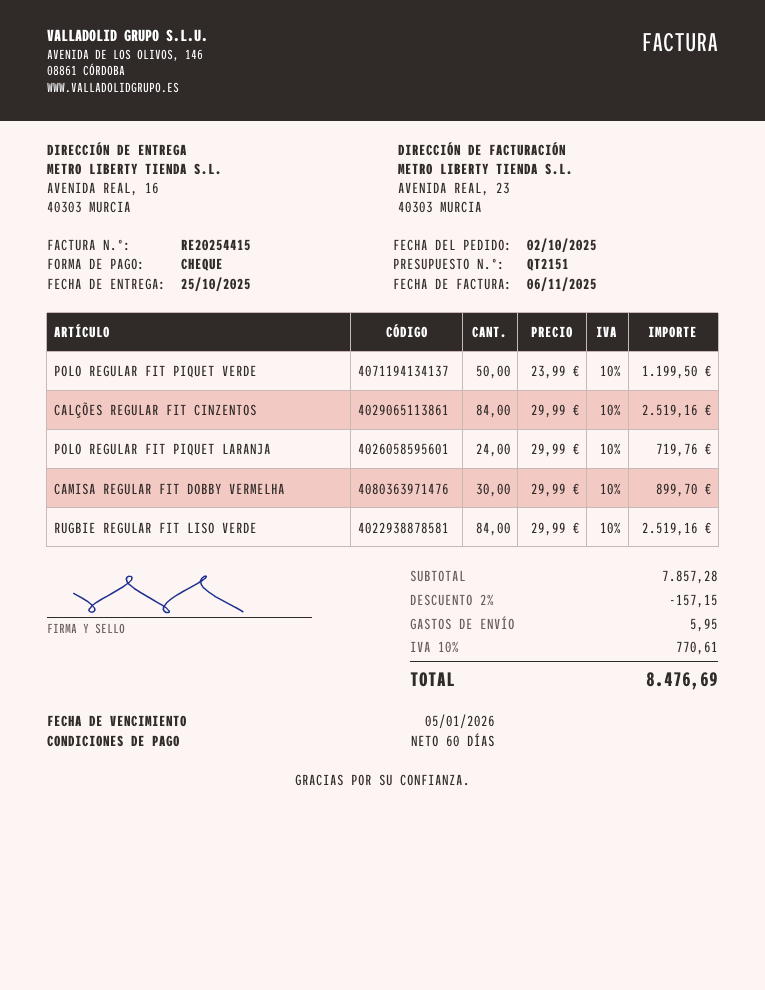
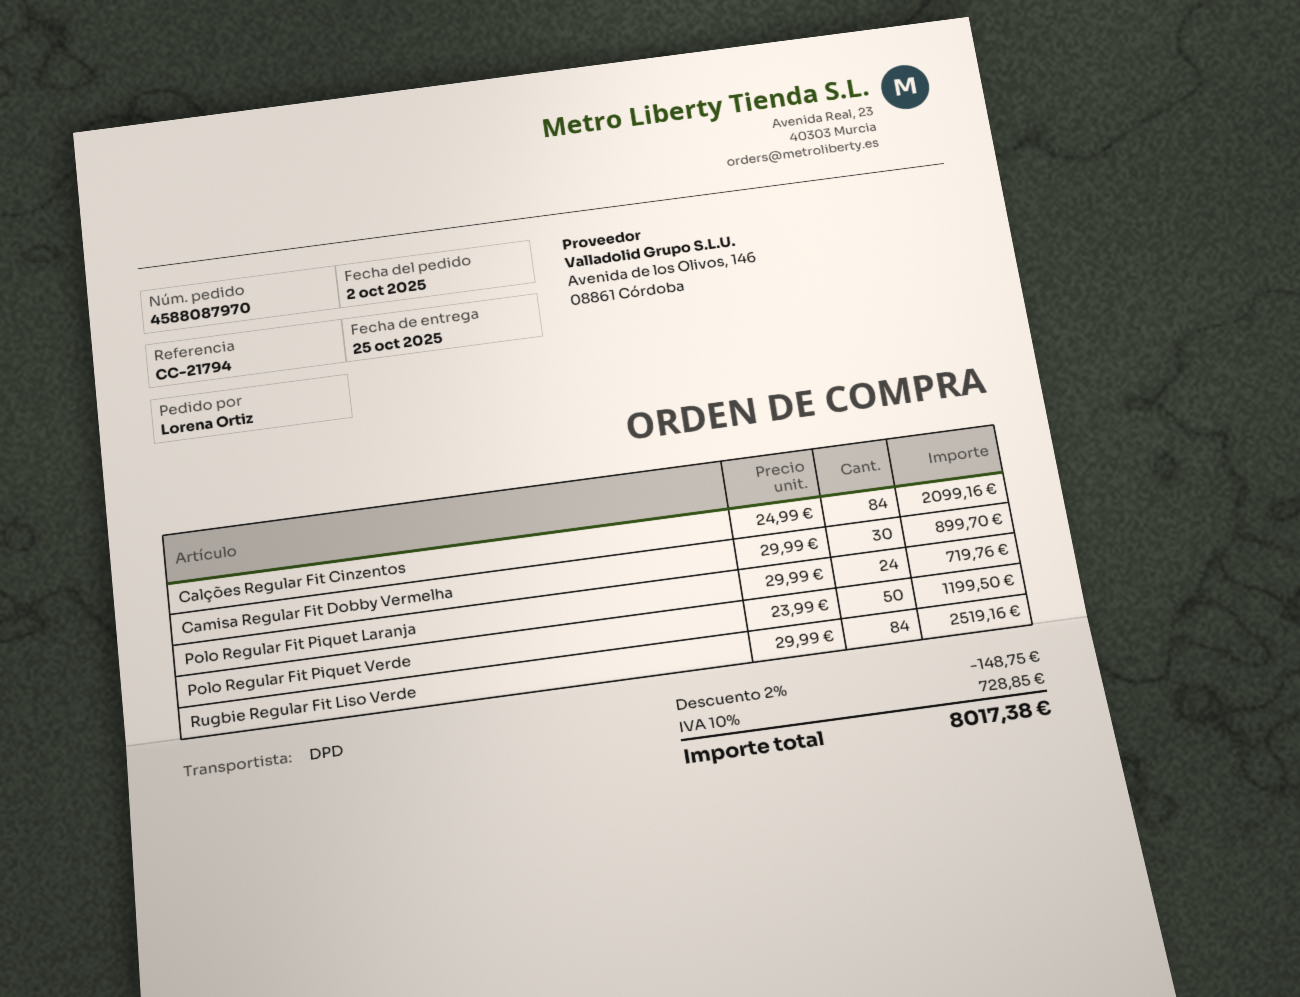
CALÇÕES REGULAR FIT CINZENTOS: 84 x 29.99 = 2519.16 -> 84 x 24.99 = 2099.16
discount: 2% = 157.15 -> 2% = 148.75
shipping: 5.95 -> none
tax: 10% = 770.61 -> 10% = 728.85
total: 8476.69 -> 8017.38

